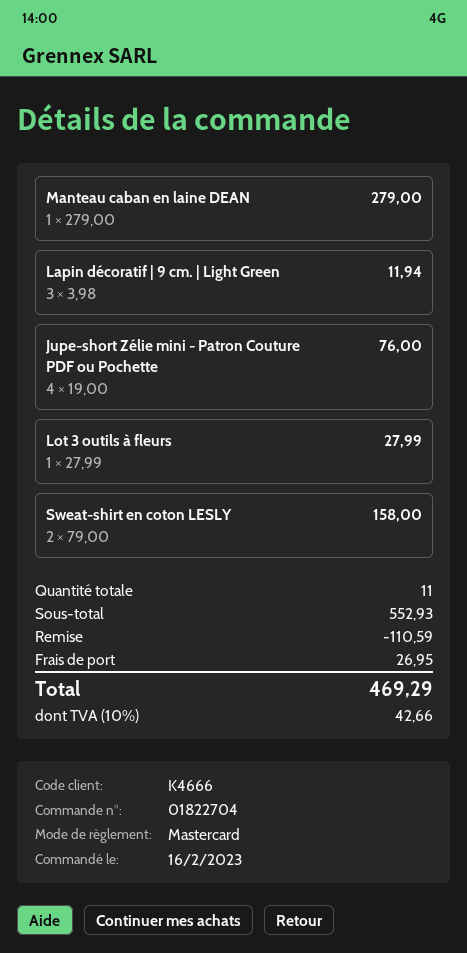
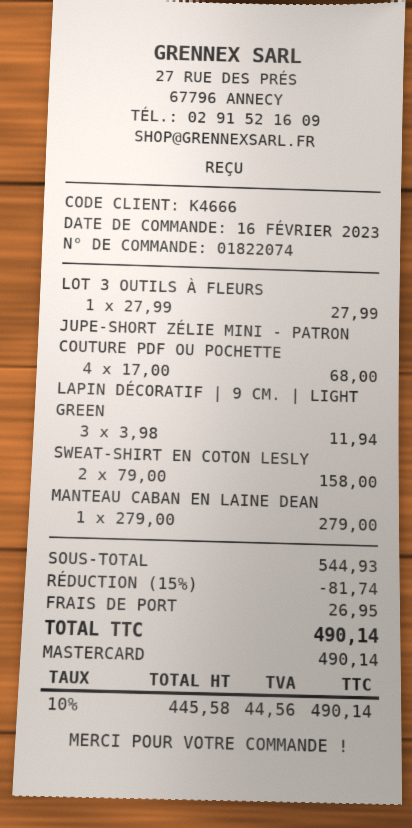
order number: 01822704 -> 01822074
Jupe-short Zélie mini - Patron Couture PDF ou Pochette: 4 x 19.00 = 76.00 -> 4 x 17.00 = 68.00
subtotal: 552.93 -> 544.93
discount: 110.59 -> 81.74
tax: 10% = 42.66 -> 10% = 44.56
total: 469.29 -> 490.14

